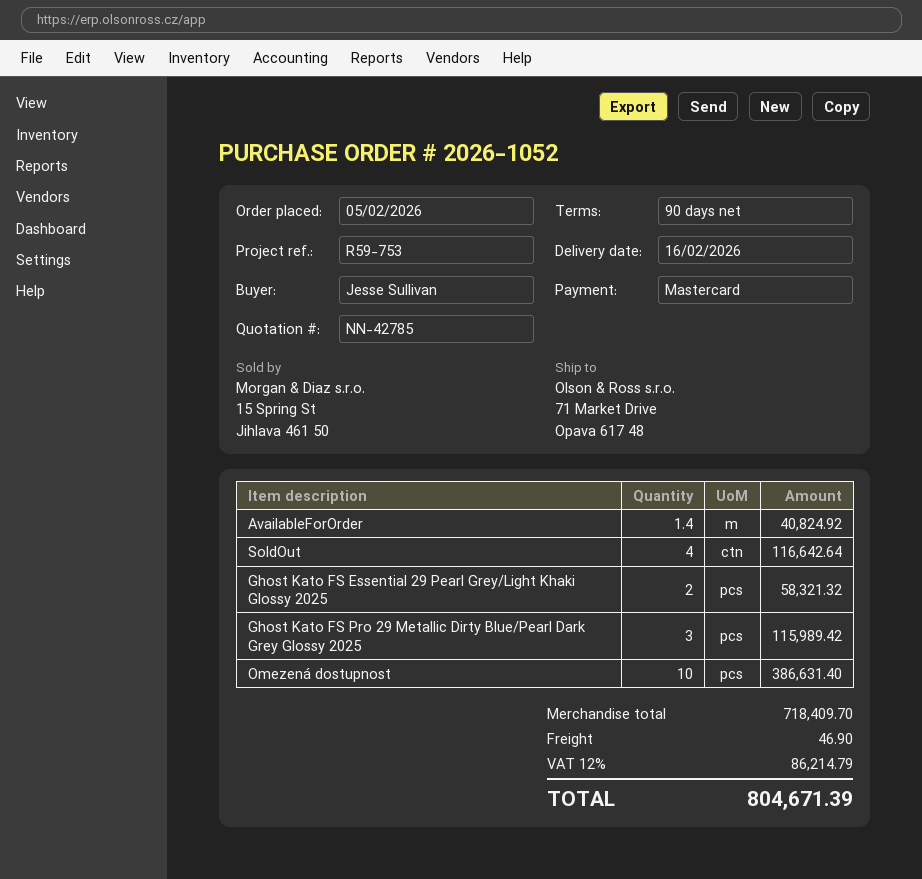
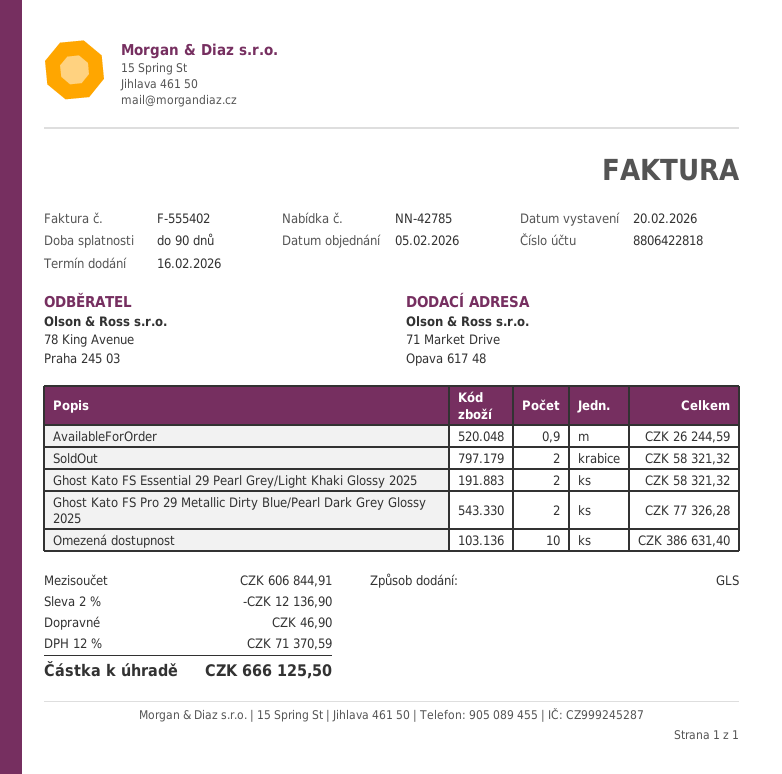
AvailableForOrder: 1.4 for 40824.92 -> 0.9 for 26244.59
SoldOut: 4 for 116642.64 -> 2 for 58321.32
Ghost Kato FS Pro 29 Metallic Dirty Blue/Pearl Dark Grey Glossy 2025: 3 for 115989.42 -> 2 for 77326.28
subtotal: 718409.70 -> 606844.91
discount: none -> 2% = 12136.90
tax: 12% = 86214.79 -> 12% = 71370.59
total: 804671.39 -> 666125.50

